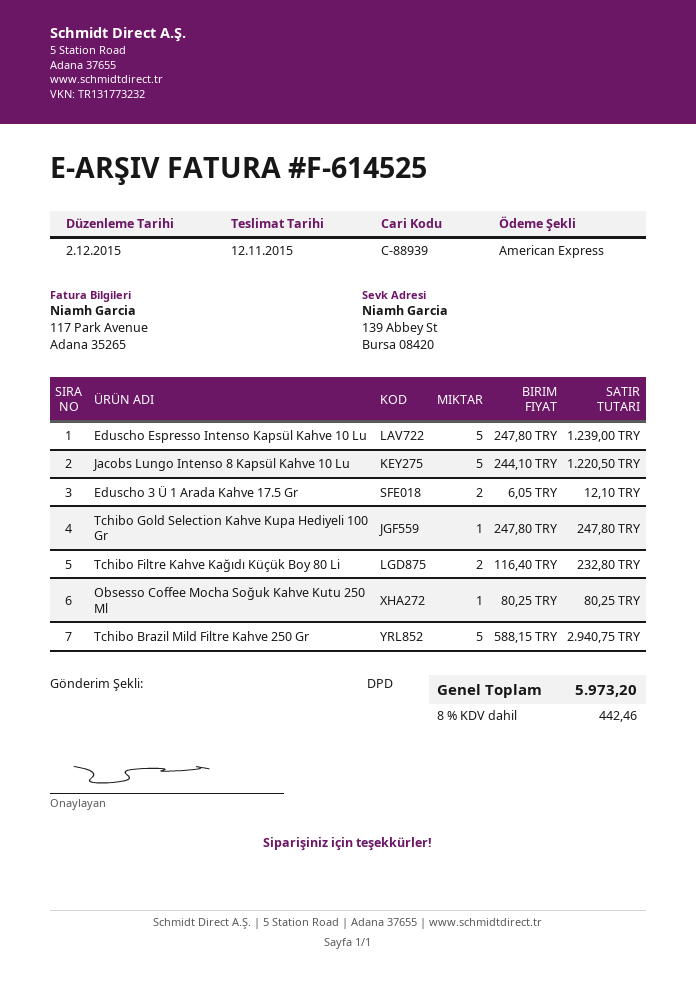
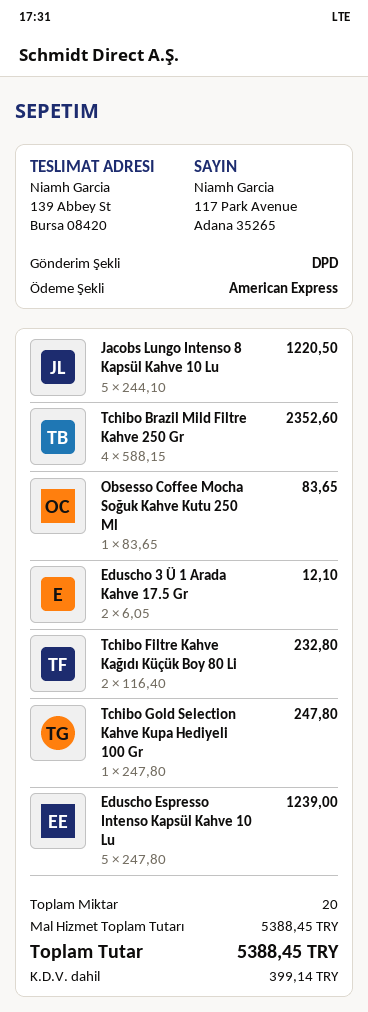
Obsesso Coffee Mocha Soğuk Kahve Kutu 250 Ml: 1 x 80.25 = 80.25 -> 1 x 83.65 = 83.65
Tchibo Brazil Mild Filtre Kahve 250 Gr: 5 x 588.15 = 2940.75 -> 4 x 588.15 = 2352.60
tax: 442.46 -> 399.14
total: 5973.20 -> 5388.45

